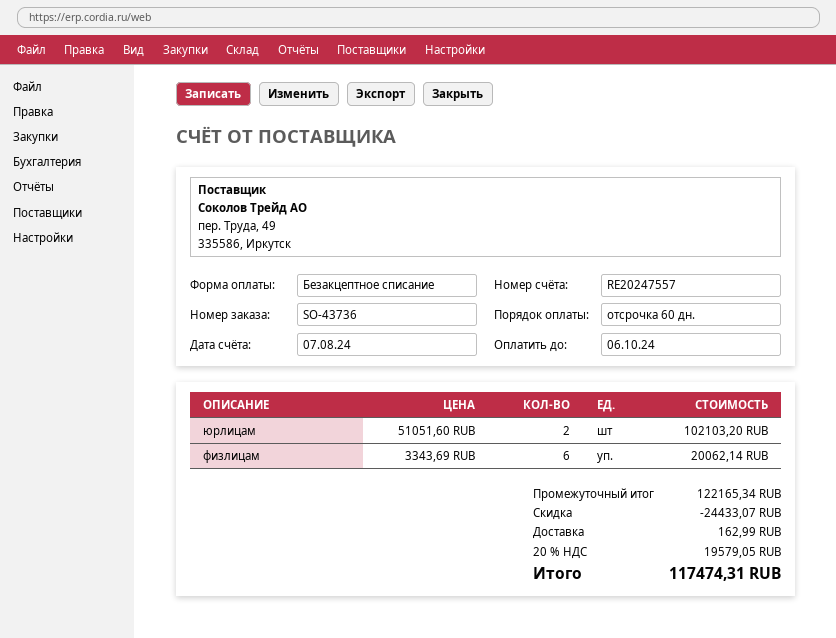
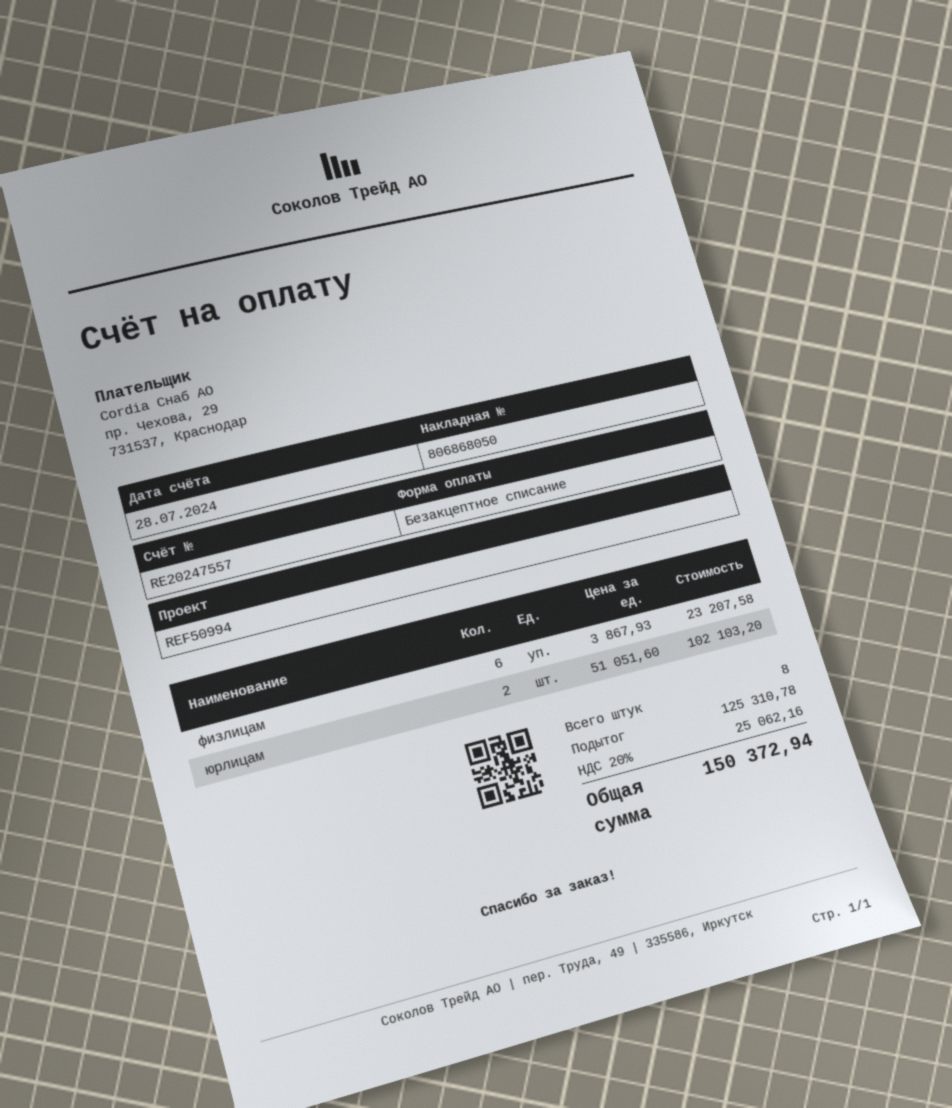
invoice date: 2024-08-07 -> 2024-07-28
физлицам: 6 x 3343.69 = 20062.14 -> 6 x 3867.93 = 23207.58
subtotal: 122165.34 -> 125310.78
discount: 24433.07 -> none
shipping: 162.99 -> none
tax: 20% = 19579.05 -> 20% = 25062.16
total: 117474.31 -> 150372.94

